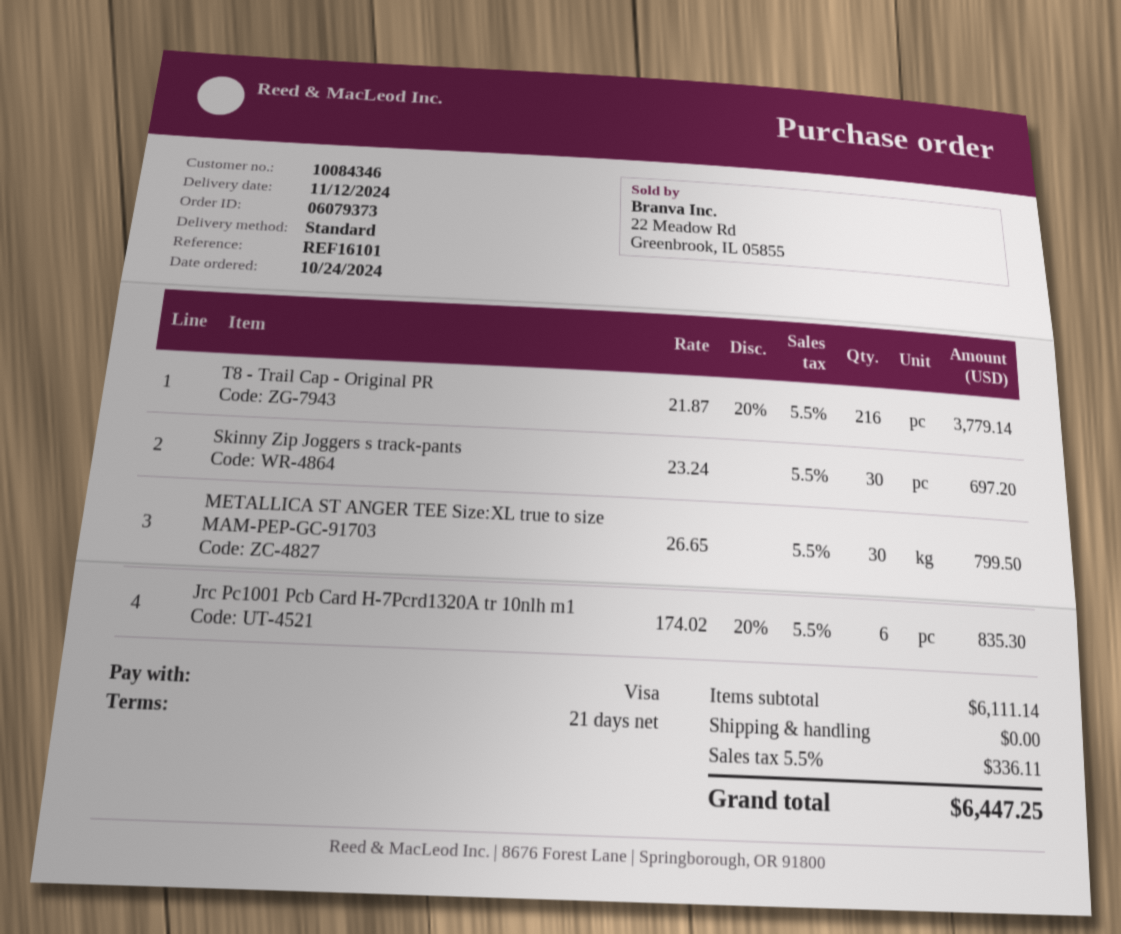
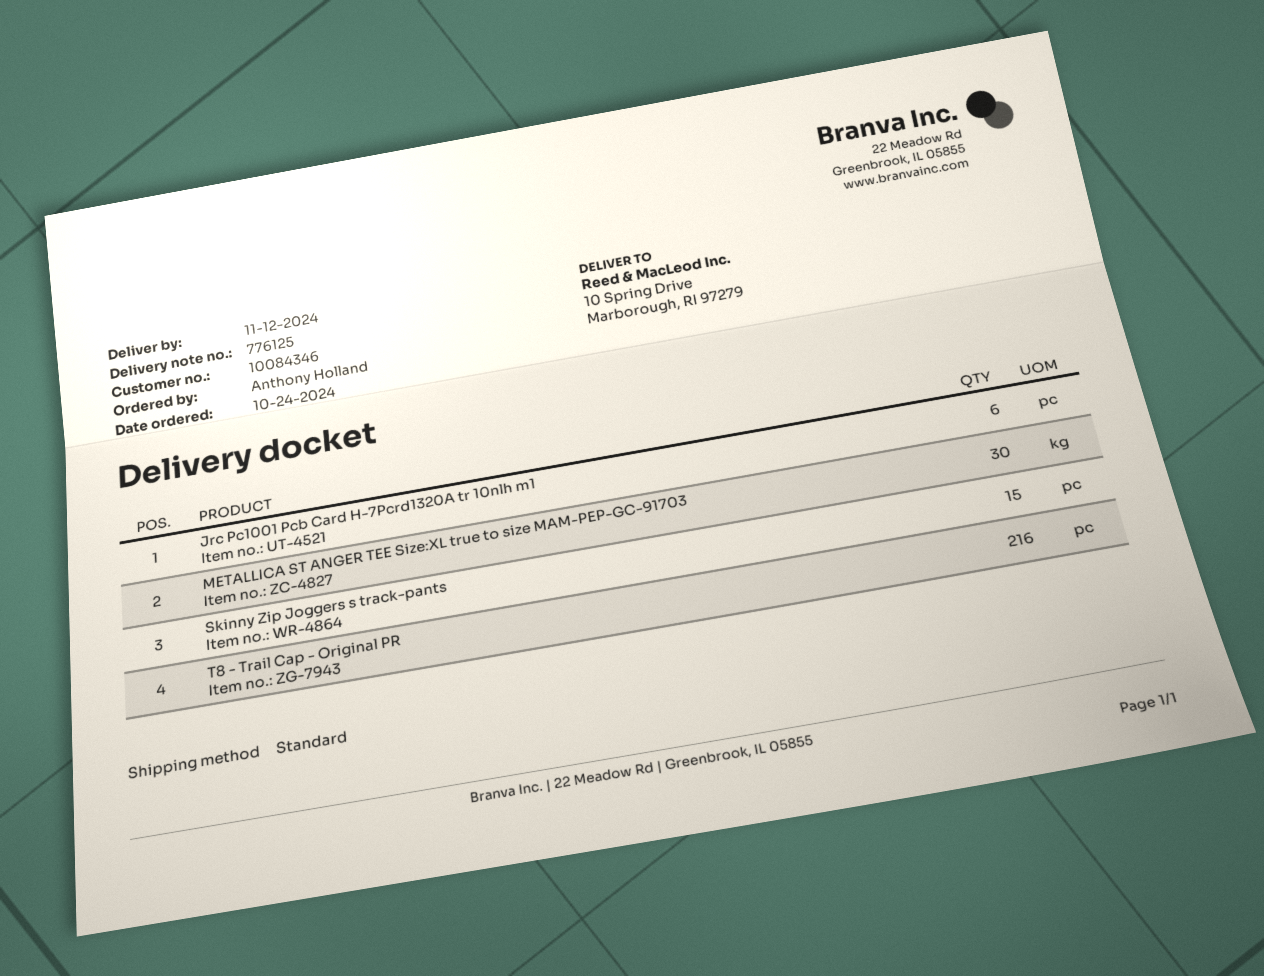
Skinny Zip Joggers s track-pants: 30 -> 15

